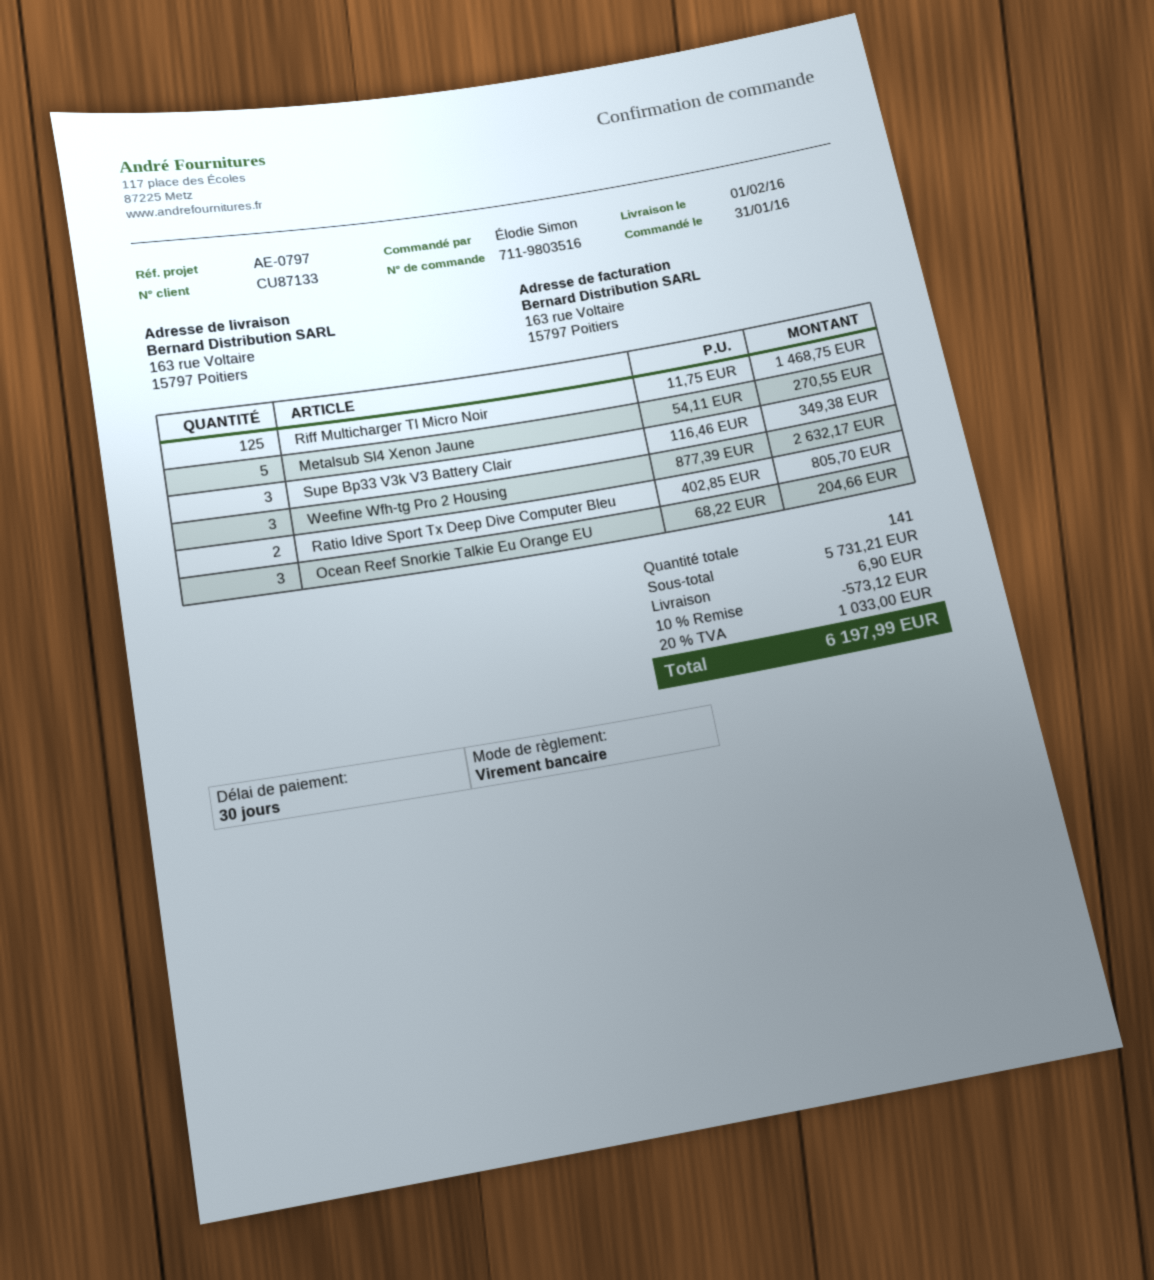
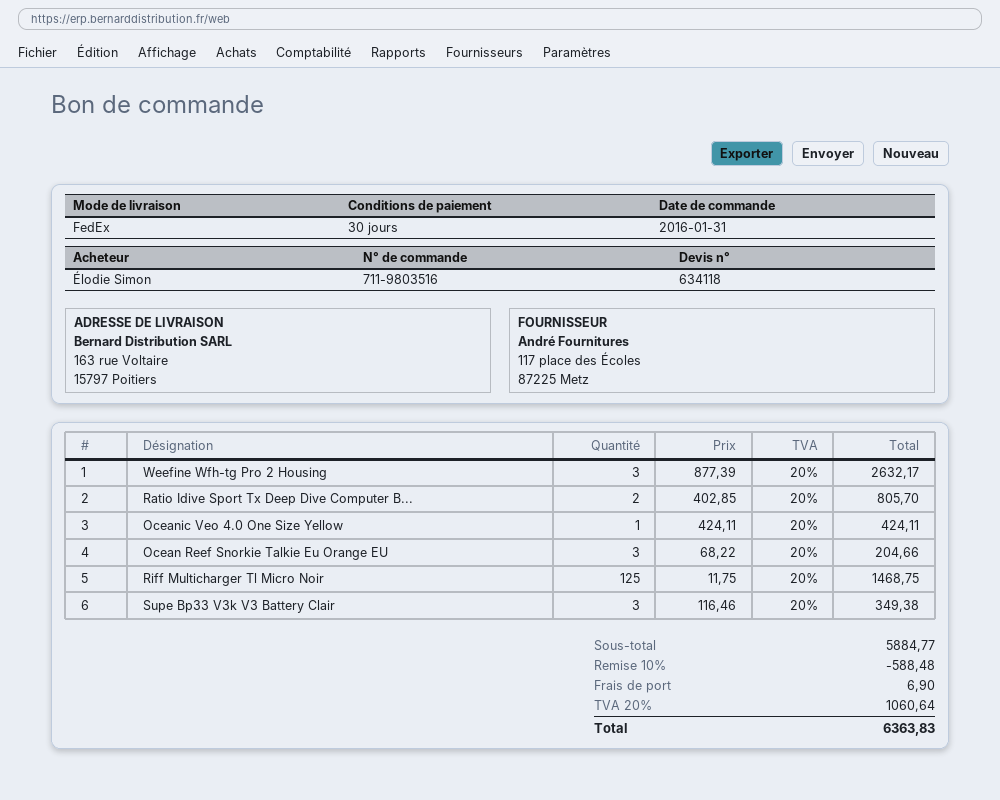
Metalsub Sl4 Xenon Jaune: 5 x 54.11 = 270.55 -> none
Oceanic Veo 4.0 One Size Yellow: none -> 1 x 424.11 = 424.11
subtotal: 5731.21 -> 5884.77
discount: 10% = 573.12 -> 10% = 588.48
tax: 20% = 1033.00 -> 20% = 1060.64
total: 6197.99 -> 6363.83

